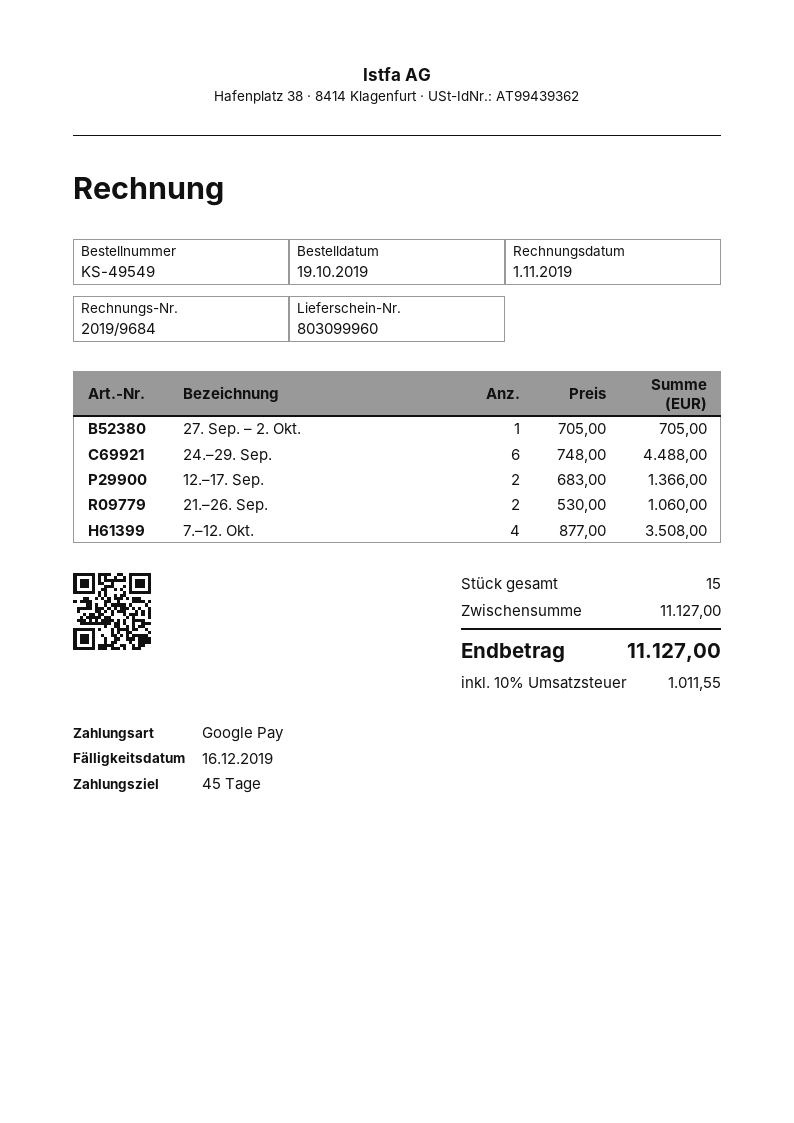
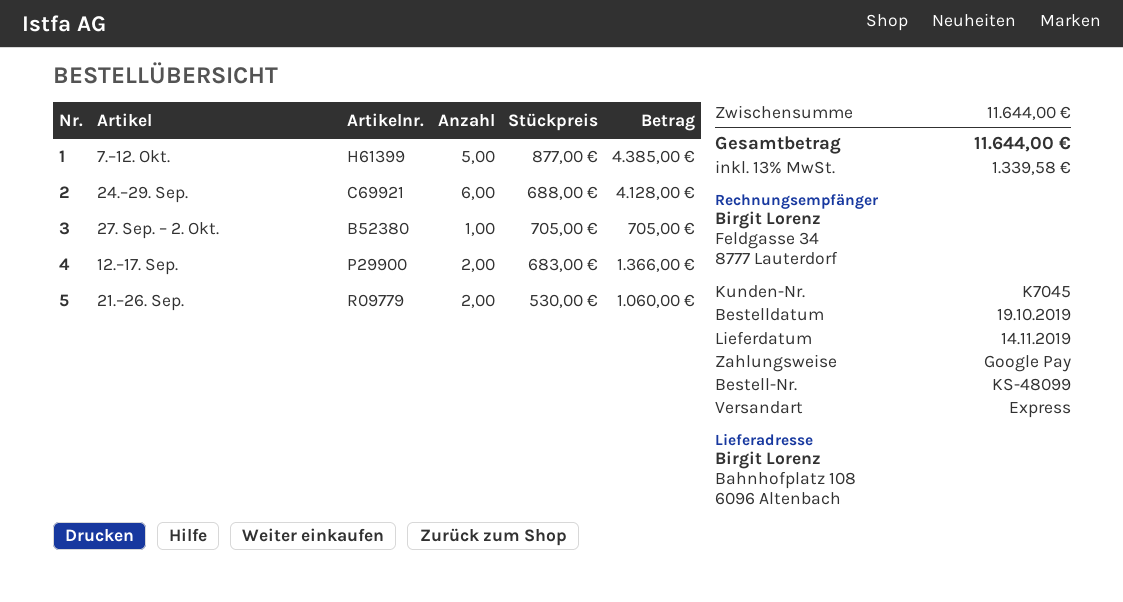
order number: KS-49549 -> KS-48099
24.–29. Sep.: 6 x 748.00 = 4488.00 -> 6 x 688.00 = 4128.00
7.–12. Okt.: 4 x 877.00 = 3508.00 -> 5 x 877.00 = 4385.00
subtotal: 11127.00 -> 11644.00
tax: 10% = 1011.55 -> 13% = 1339.58
total: 11127.00 -> 11644.00

